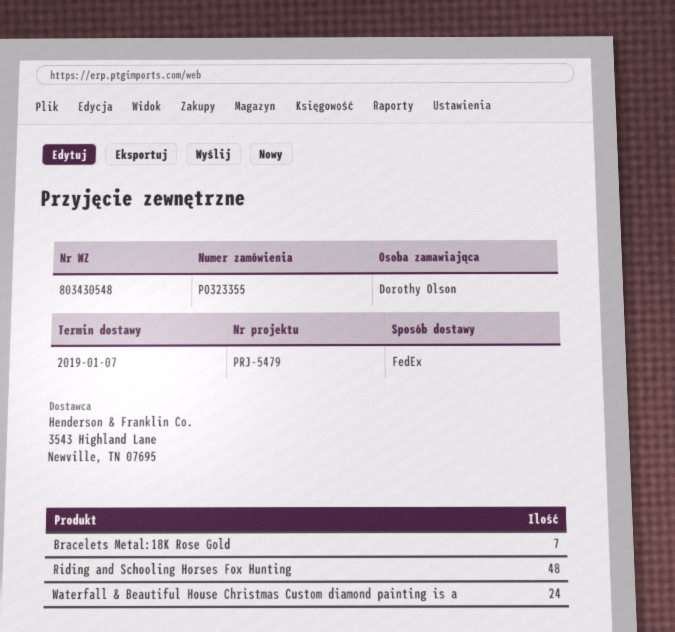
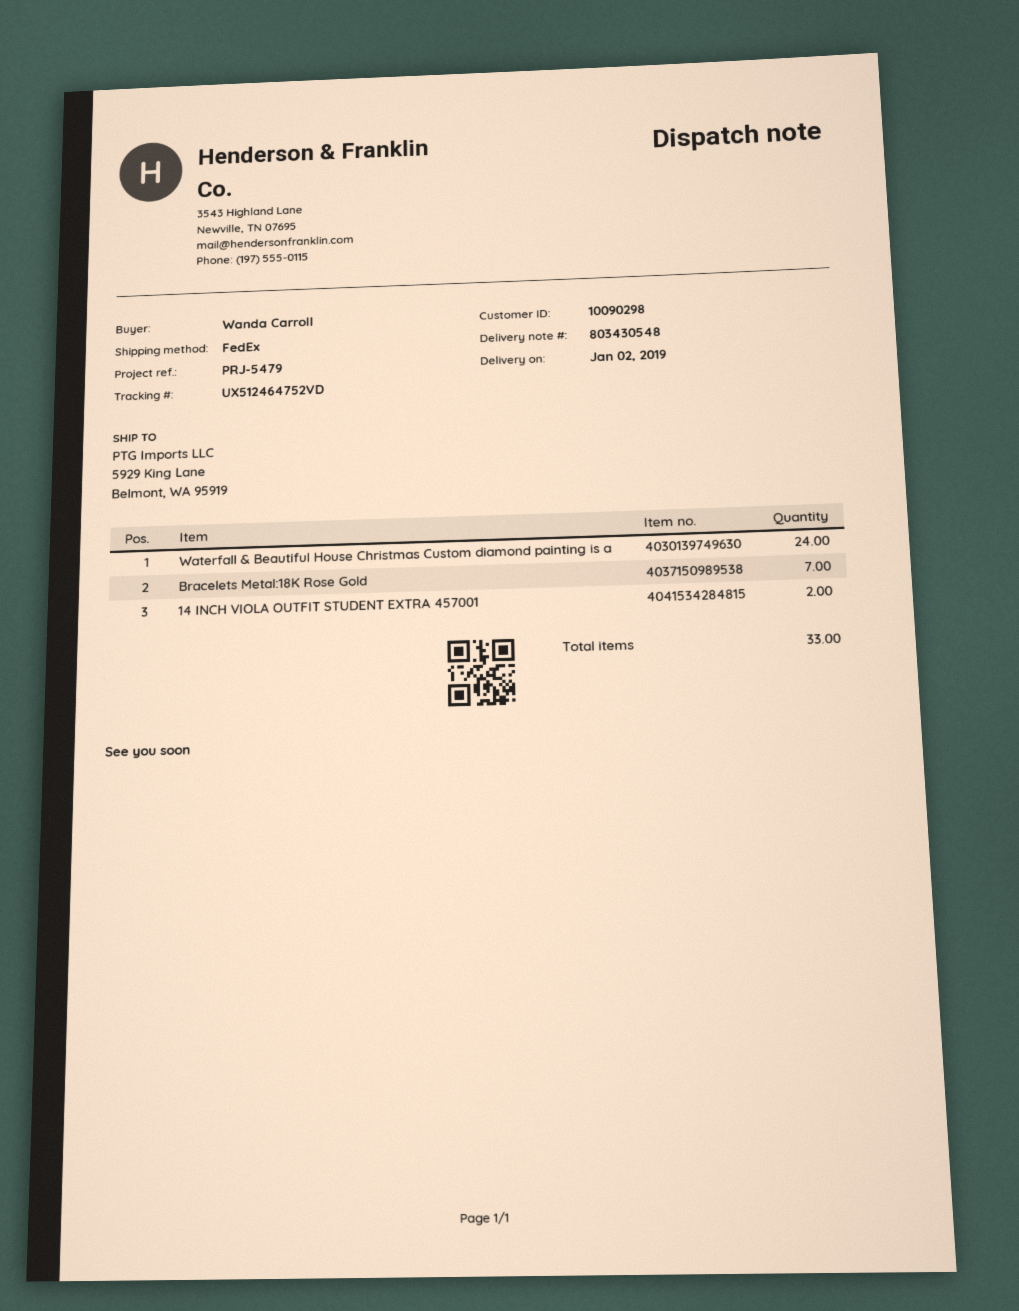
delivery date: 2019-01-07 -> 2019-01-02
ordered by: Dorothy Olson -> Wanda Carroll
Riding and Schooling Horses Fox Hunting: 48 -> none
14 INCH VIOLA OUTFIT STUDENT EXTRA 457001: none -> 2

